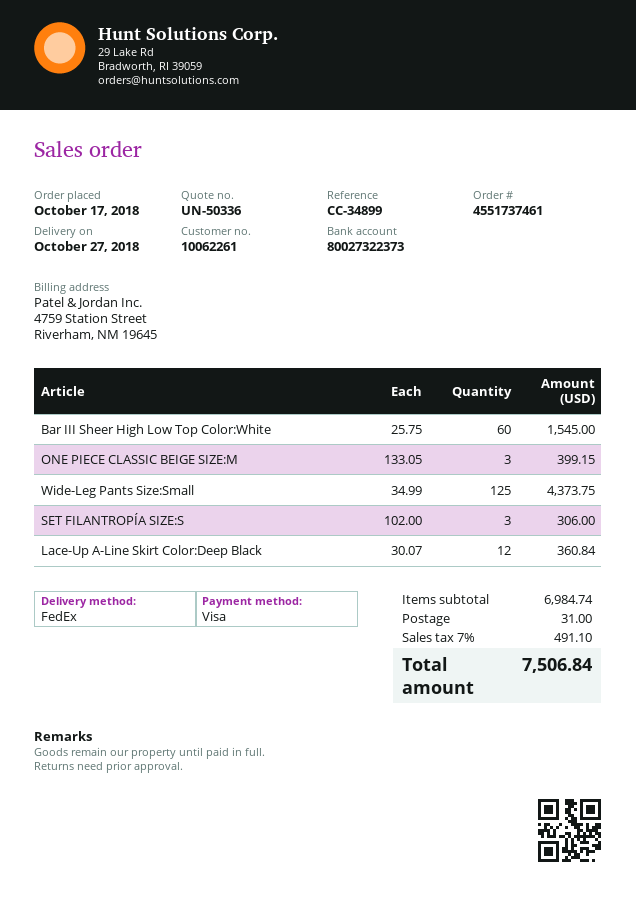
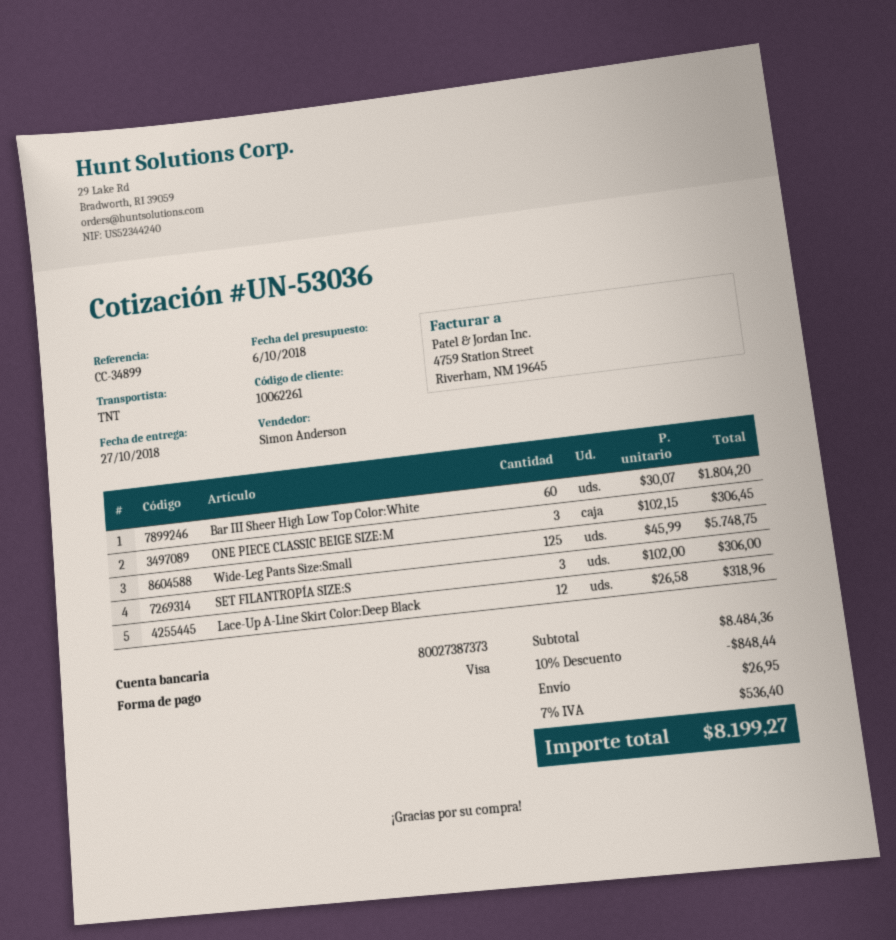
quote number: UN-50336 -> UN-53036
bank account: 80027322373 -> 80027387373
shipping method: FedEx -> TNT
Bar III Sheer High Low Top Color:White: 60 x 25.75 = 1545.00 -> 60 x 30.07 = 1804.20
ONE PIECE CLASSIC BEIGE SIZE:M: 3 x 133.05 = 399.15 -> 3 x 102.15 = 306.45
Wide-Leg Pants Size:Small: 125 x 34.99 = 4373.75 -> 125 x 45.99 = 5748.75
Lace-Up A-Line Skirt Color:Deep Black: 12 x 30.07 = 360.84 -> 12 x 26.58 = 318.96
subtotal: 6984.74 -> 8484.36
discount: none -> 10% = 848.44
shipping: 31.00 -> 26.95
tax: 7% = 491.10 -> 7% = 536.40
total: 7506.84 -> 8199.27

